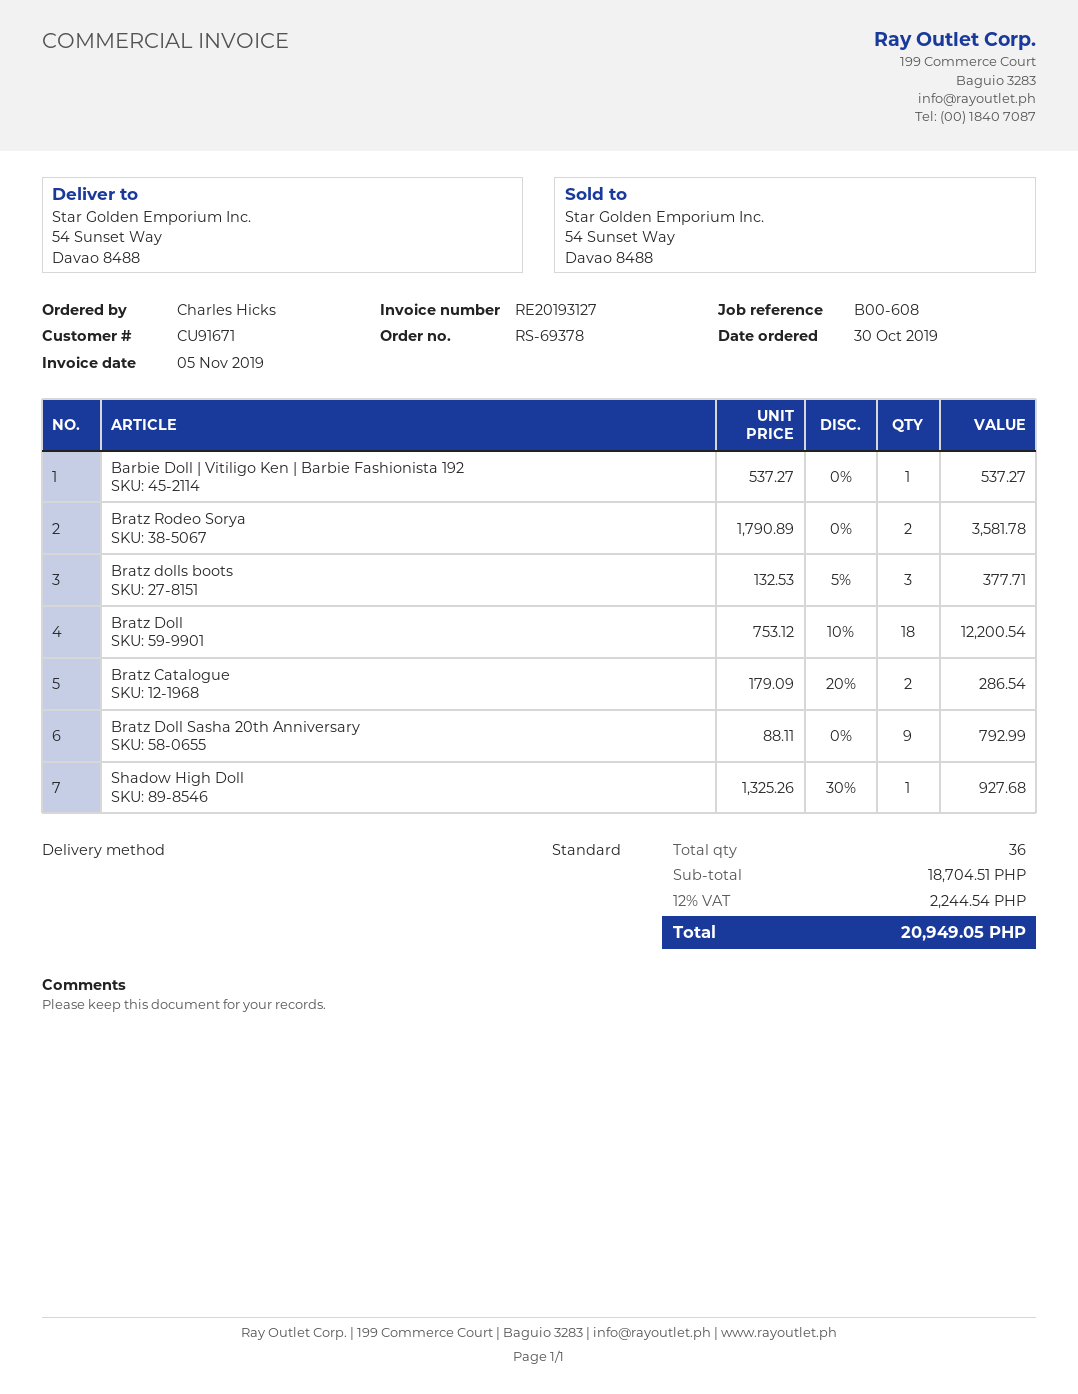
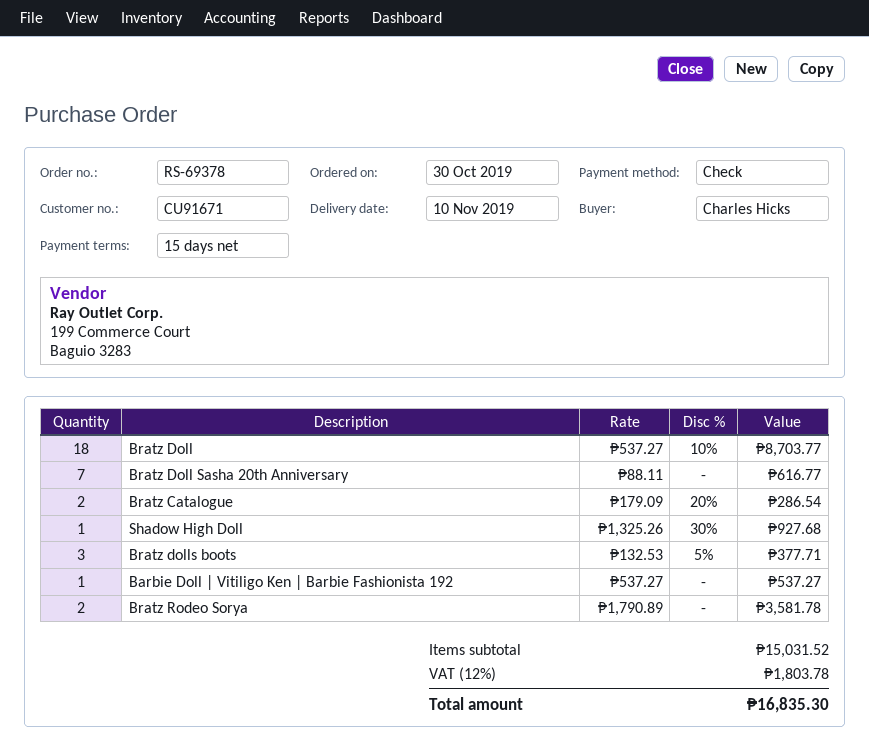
Bratz Doll: 18 x 753.12 - 10% = 12200.54 -> 18 x 537.27 - 10% = 8703.77
Bratz Doll Sasha 20th Anniversary: 9 x 88.11 = 792.99 -> 7 x 88.11 = 616.77
subtotal: 18704.51 -> 15031.52
tax: 12% = 2244.54 -> 12% = 1803.78
total: 20949.05 -> 16835.30

